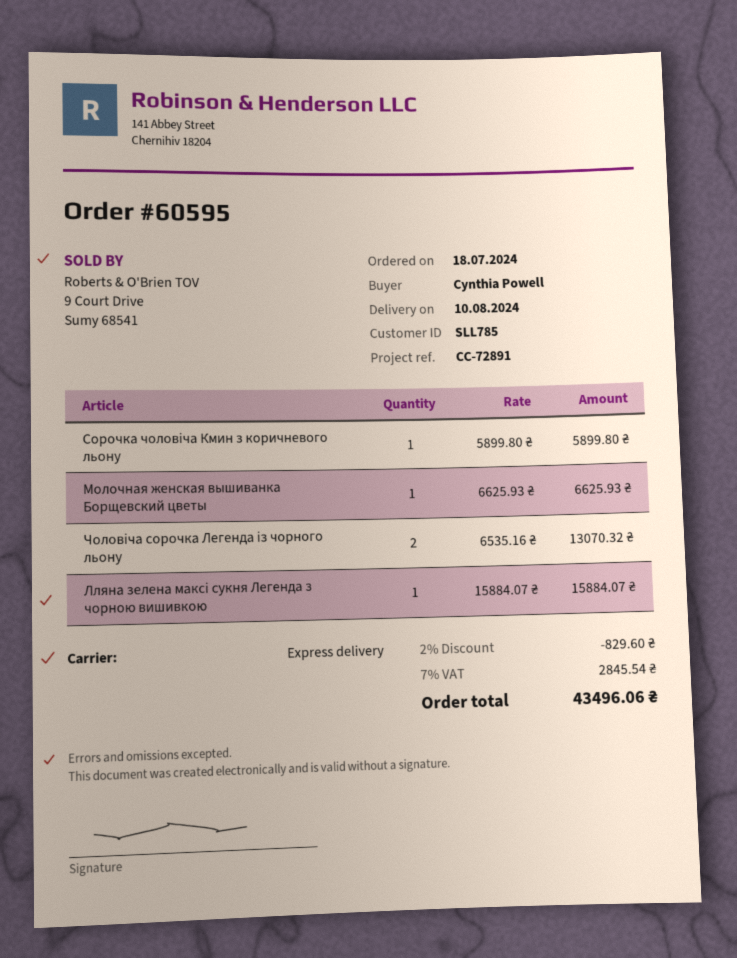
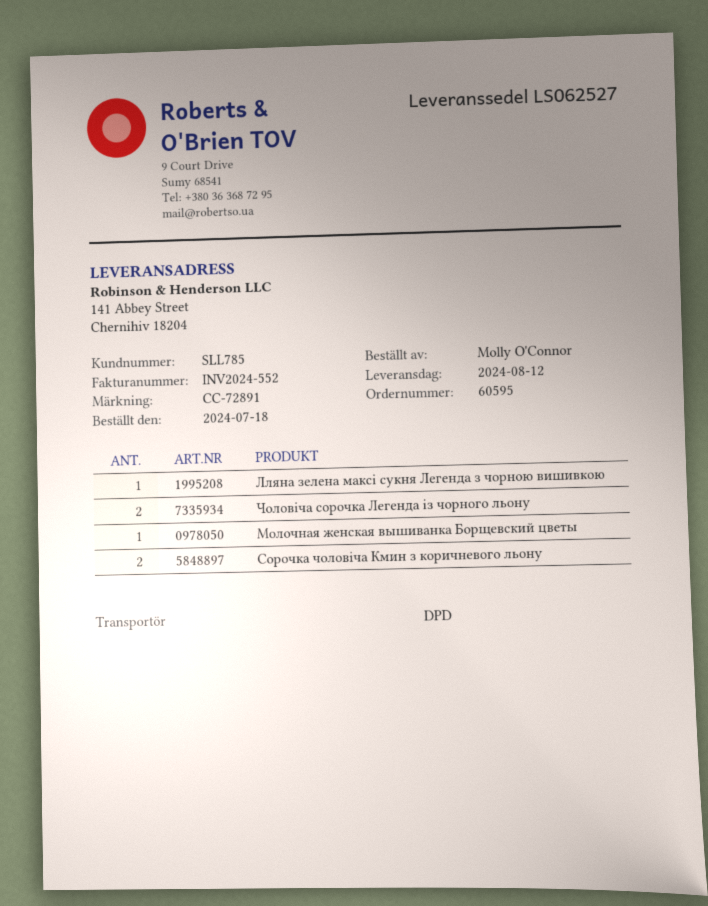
delivery date: 2024-08-10 -> 2024-08-12
ordered by: Cynthia Powell -> Molly O'Connor
shipping method: express -> DPD
Сорочка чоловіча Кмин з коричневого льону: 1 -> 2

